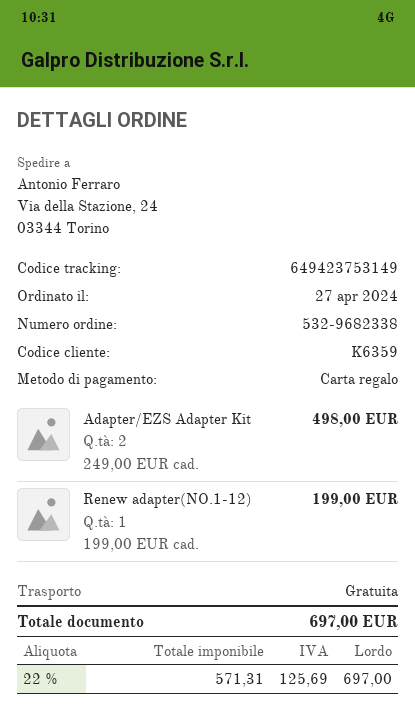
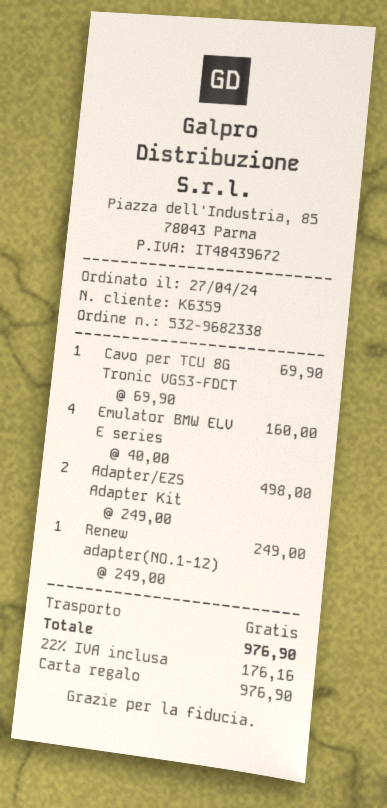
Renew adapter(NO.1-12): 1 x 199.00 = 199.00 -> 1 x 249.00 = 249.00
Cavo per TCU 8G Tronic VGS3-FDCT: none -> 1 x 69.90 = 69.90
Emulator BMW ELV E series: none -> 4 x 40.00 = 160.00
tax: 22% = 125.69 -> 22% = 176.16
total: 697.00 -> 976.90

